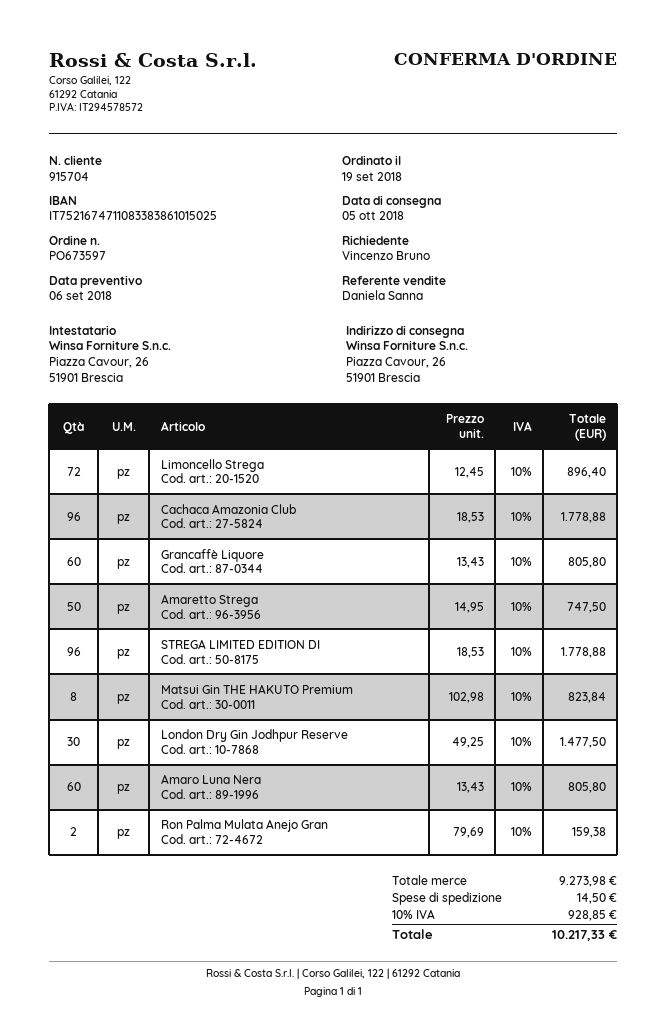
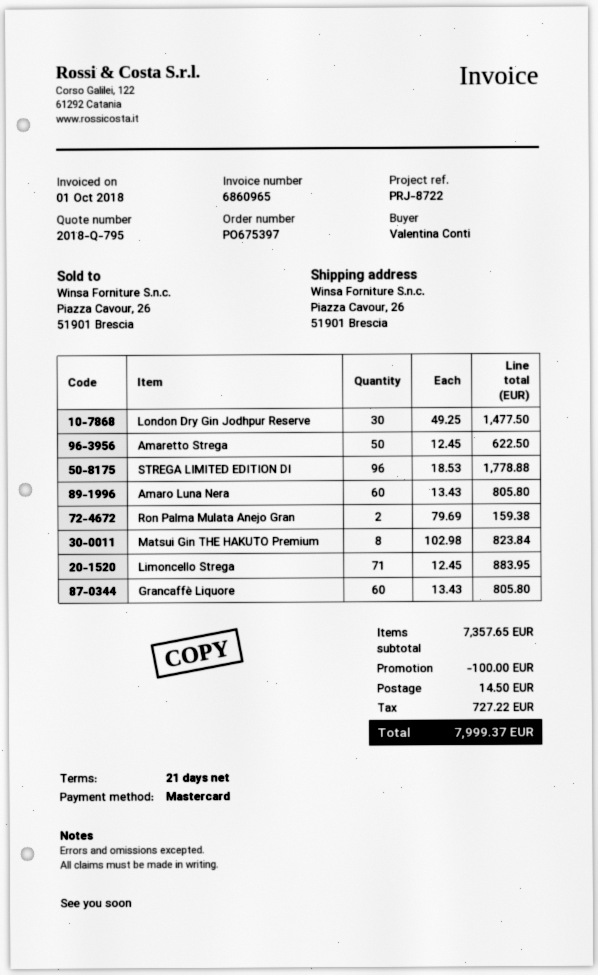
order number: PO673597 -> PO675397
ordered by: Vincenzo Bruno -> Valentina Conti
Limoncello Strega: 72 x 12.45 = 896.40 -> 71 x 12.45 = 883.95
Cachaca Amazonia Club: 96 x 18.53 = 1778.88 -> none
Amaretto Strega: 50 x 14.95 = 747.50 -> 50 x 12.45 = 622.50
subtotal: 9273.98 -> 7357.65
discount: none -> 100.00
tax: 928.85 -> 727.22
total: 10217.33 -> 7999.37

